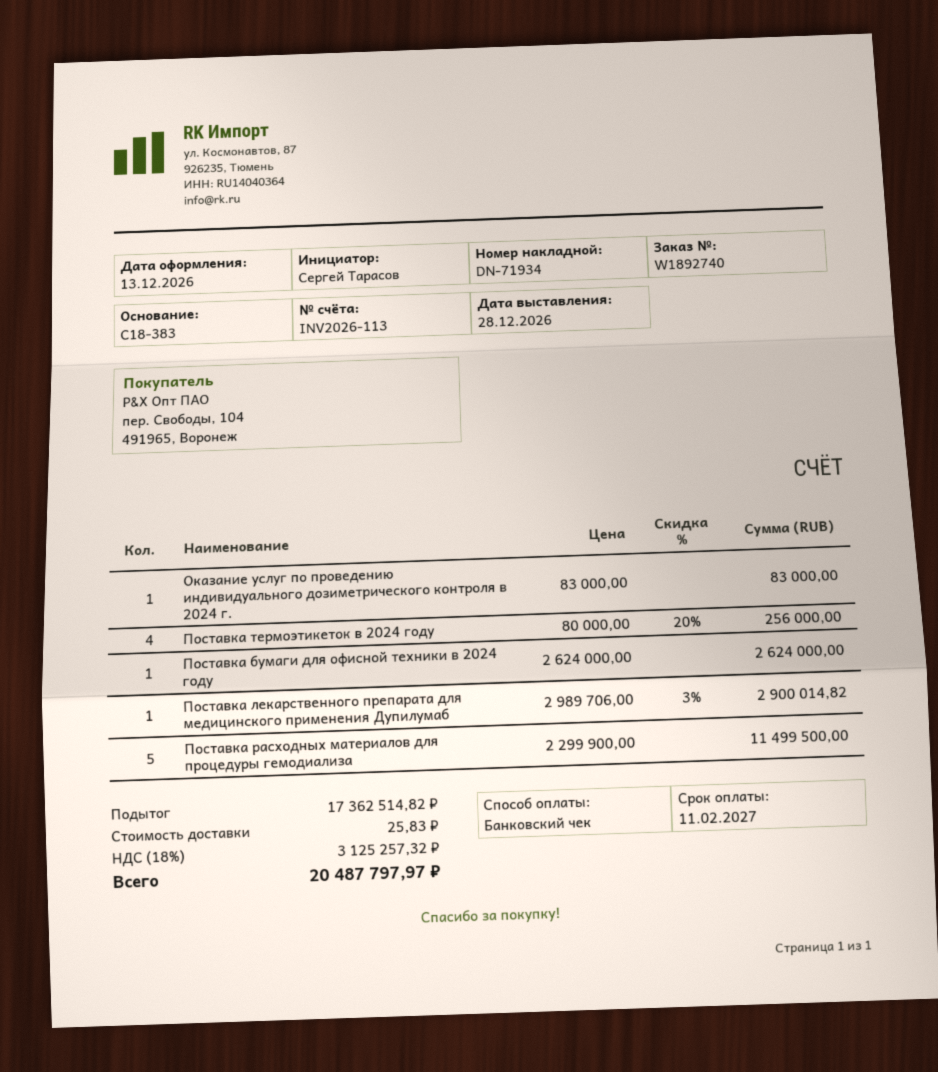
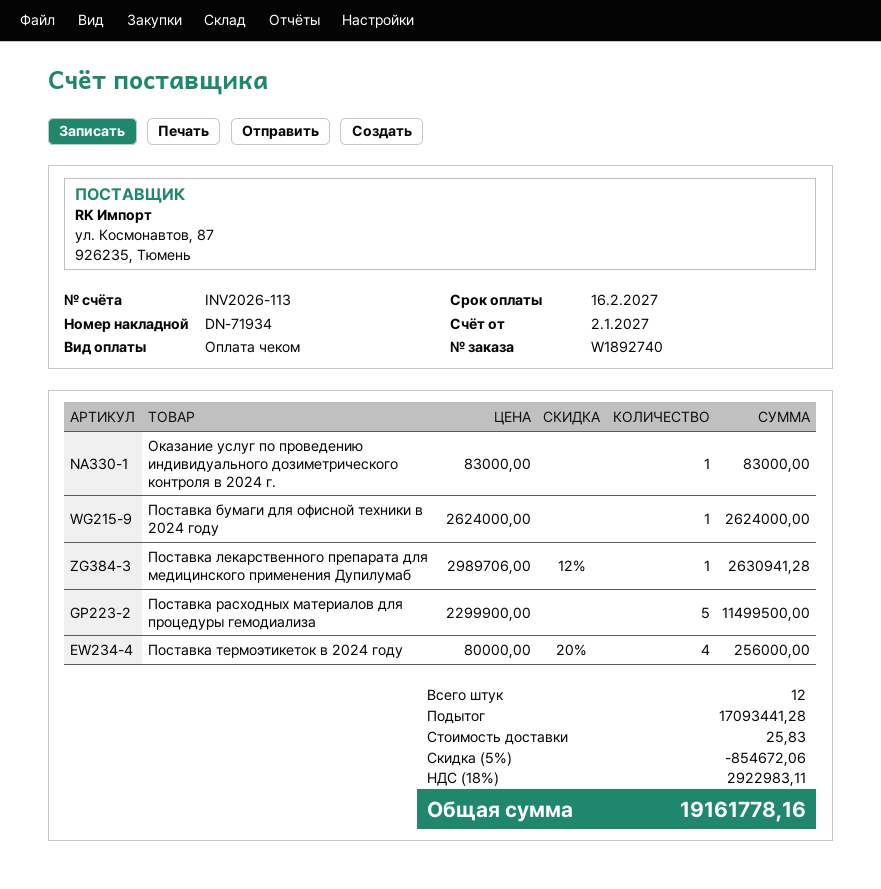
invoice date: 2026-12-28 -> 2027-01-02
due date: 2027-02-11 -> 2027-02-16
Поставка лекарственного препарата для медицинского применения Дупилумаб: 1 x 2989706.00 - 3% = 2900014.82 -> 1 x 2989706.00 - 12% = 2630941.28
subtotal: 17362514.82 -> 17093441.28
discount: none -> 5% = 854672.06
tax: 18% = 3125257.32 -> 18% = 2922983.11
total: 20487797.97 -> 19161778.16

